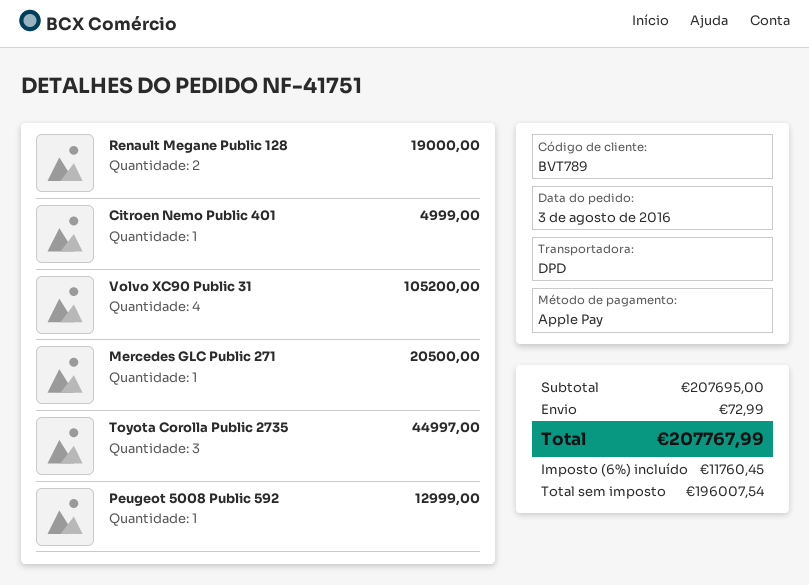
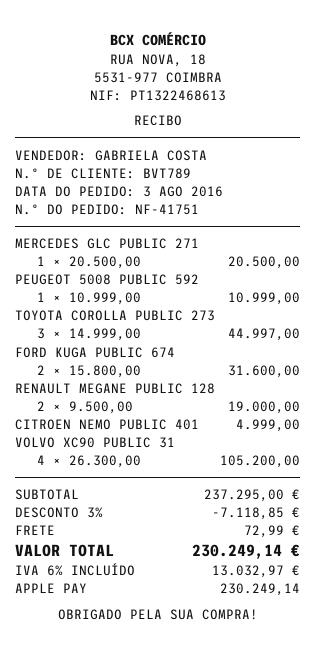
Peugeot 5008 Public 592: 1 for 12999.00 -> 1 for 10999.00
FORD KUGA PUBLIC 674: none -> 2 for 31600.00
subtotal: 207695.00 -> 237295.00
discount: none -> 3% = 7118.85
tax: 6% = 11760.45 -> 6% = 13032.97
total: 207767.99 -> 230249.14

